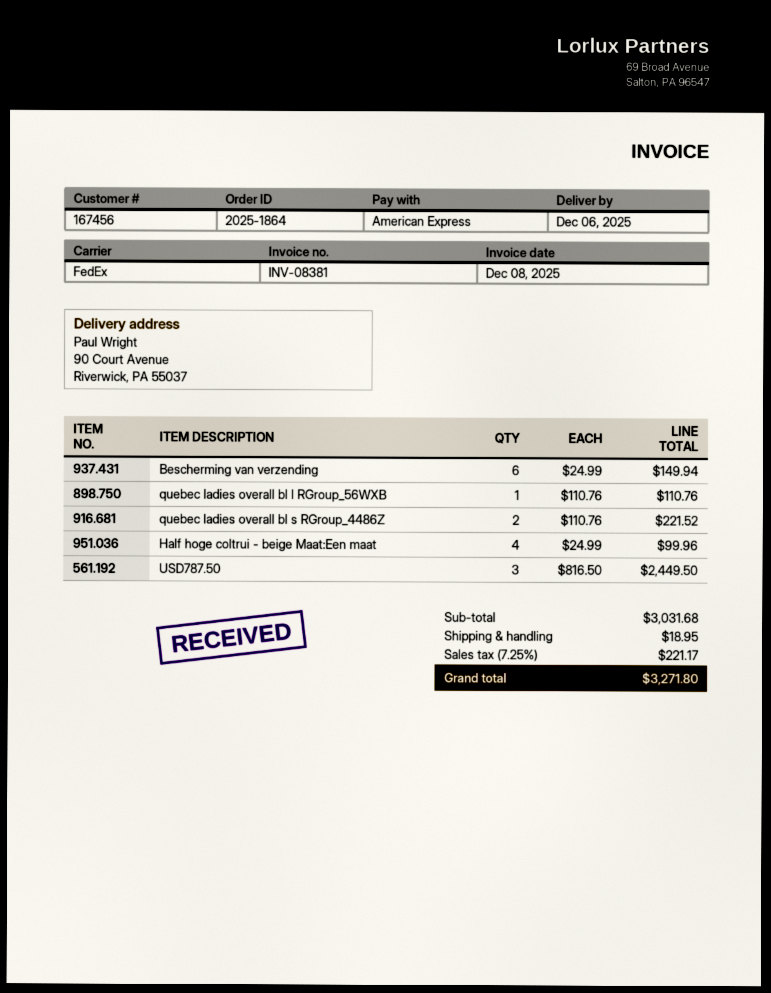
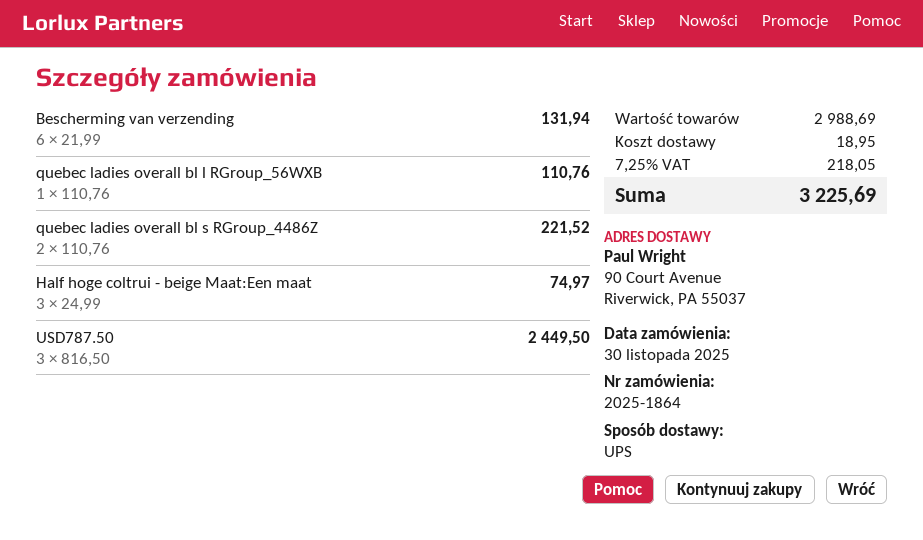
shipping method: FedEx -> UPS
Bescherming van verzending: 6 x 24.99 = 149.94 -> 6 x 21.99 = 131.94
Half hoge coltrui - beige Maat:Een maat: 4 x 24.99 = 99.96 -> 3 x 24.99 = 74.97
subtotal: 3031.68 -> 2988.69
tax: 7.25% = 221.17 -> 7.25% = 218.05
total: 3271.80 -> 3225.69

